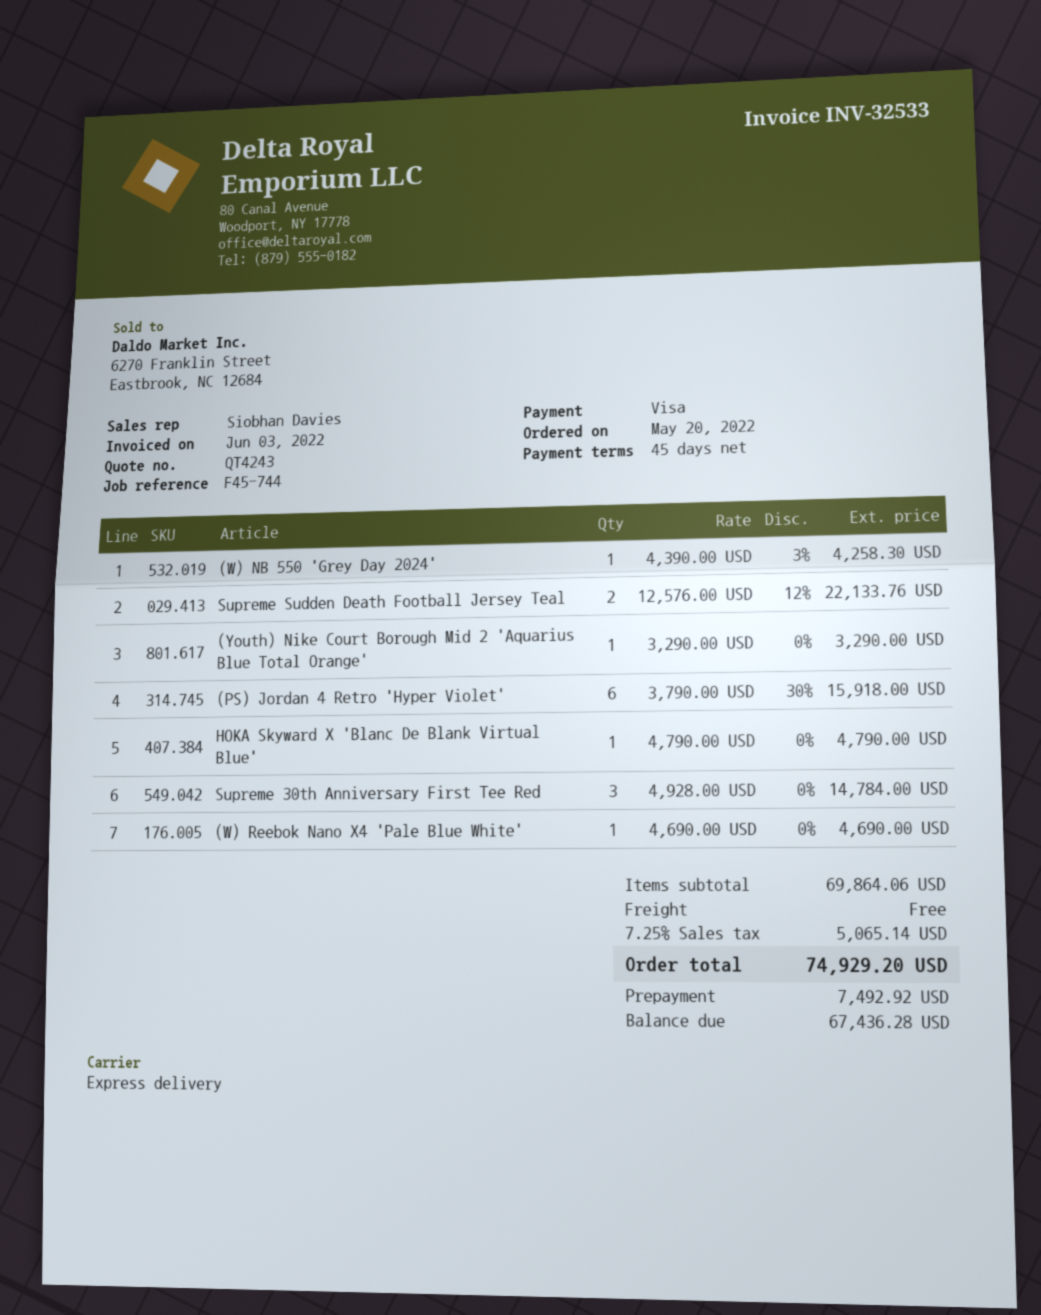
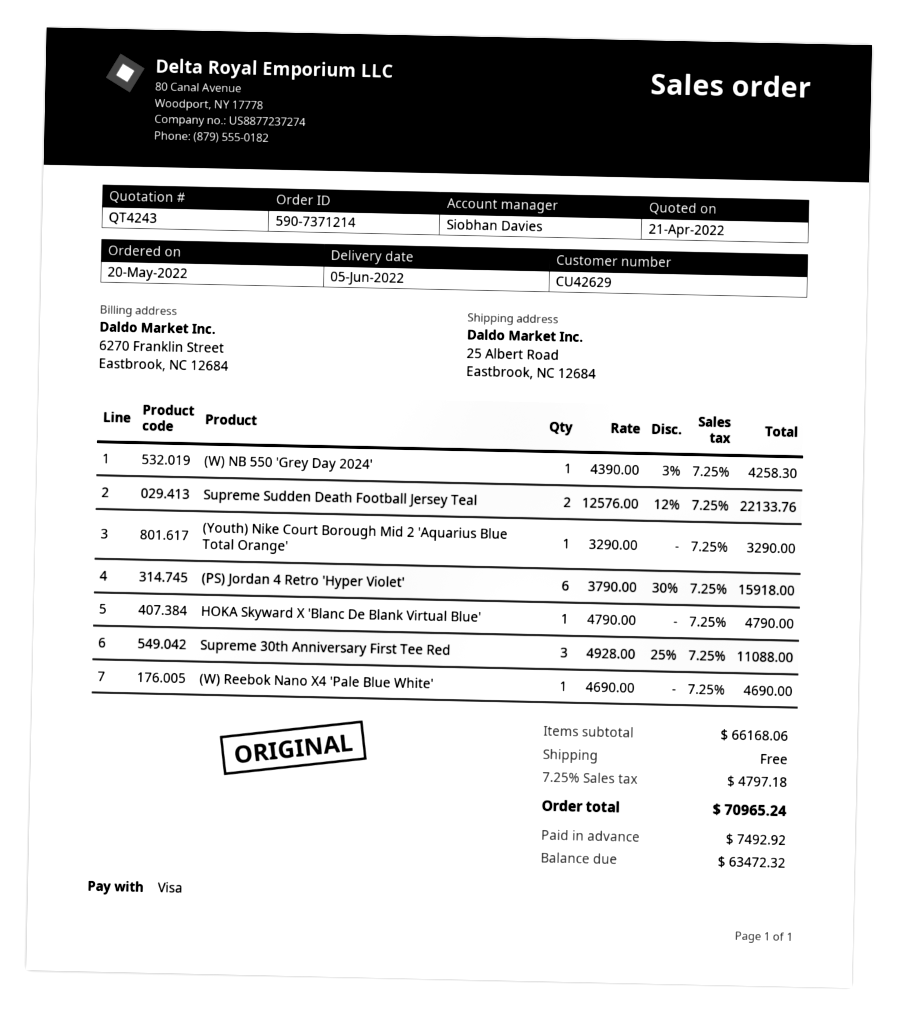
Supreme 30th Anniversary First Tee Red: 3 x 4928.00 = 14784.00 -> 3 x 4928.00 - 25% = 11088.00
subtotal: 69864.06 -> 66168.06
tax: 7.25% = 5065.14 -> 7.25% = 4797.18
total: 74929.20 -> 70965.24
balance: 67436.28 -> 63472.32

